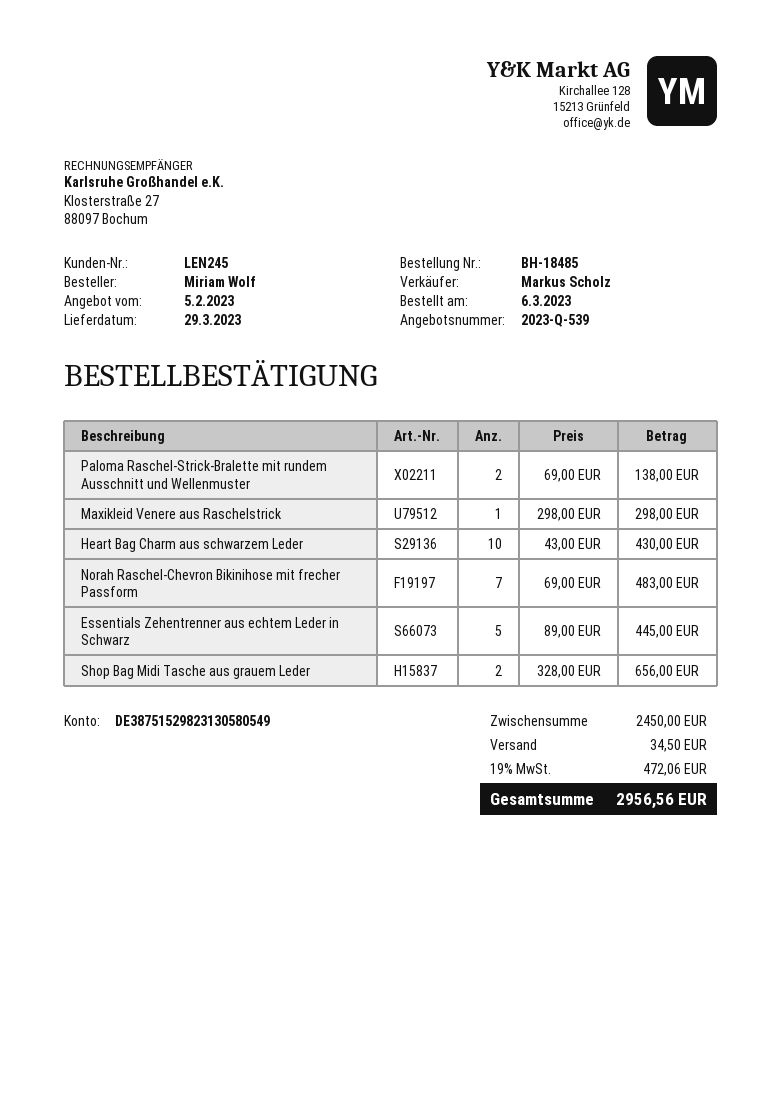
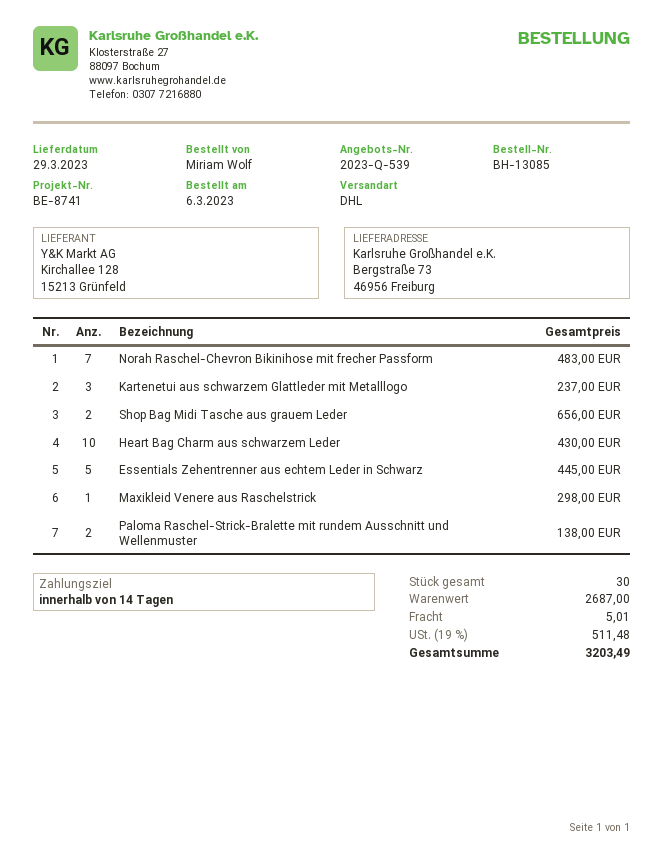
order number: BH-18485 -> BH-13085
Kartenetui aus schwarzem Glattleder mit Metalllogo: none -> 3 for 237.00
subtotal: 2450.00 -> 2687.00
shipping: 34.50 -> 5.01
tax: 19% = 472.06 -> 19% = 511.48
total: 2956.56 -> 3203.49

